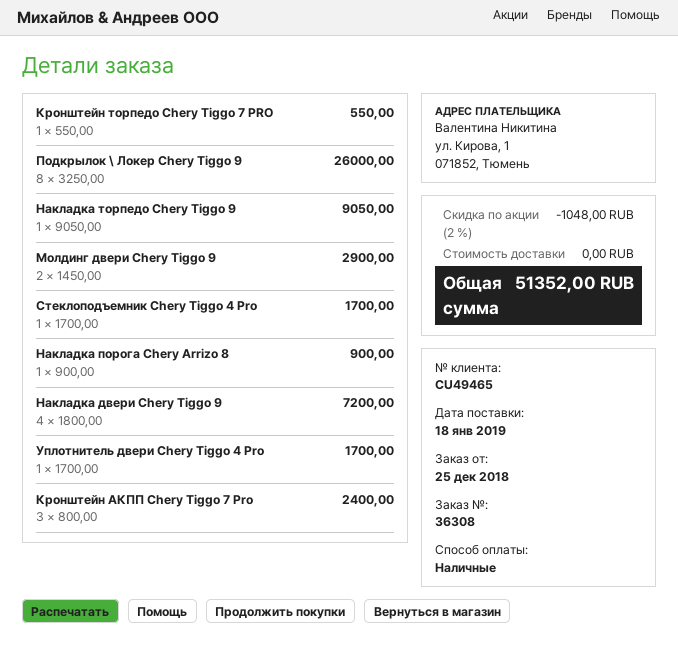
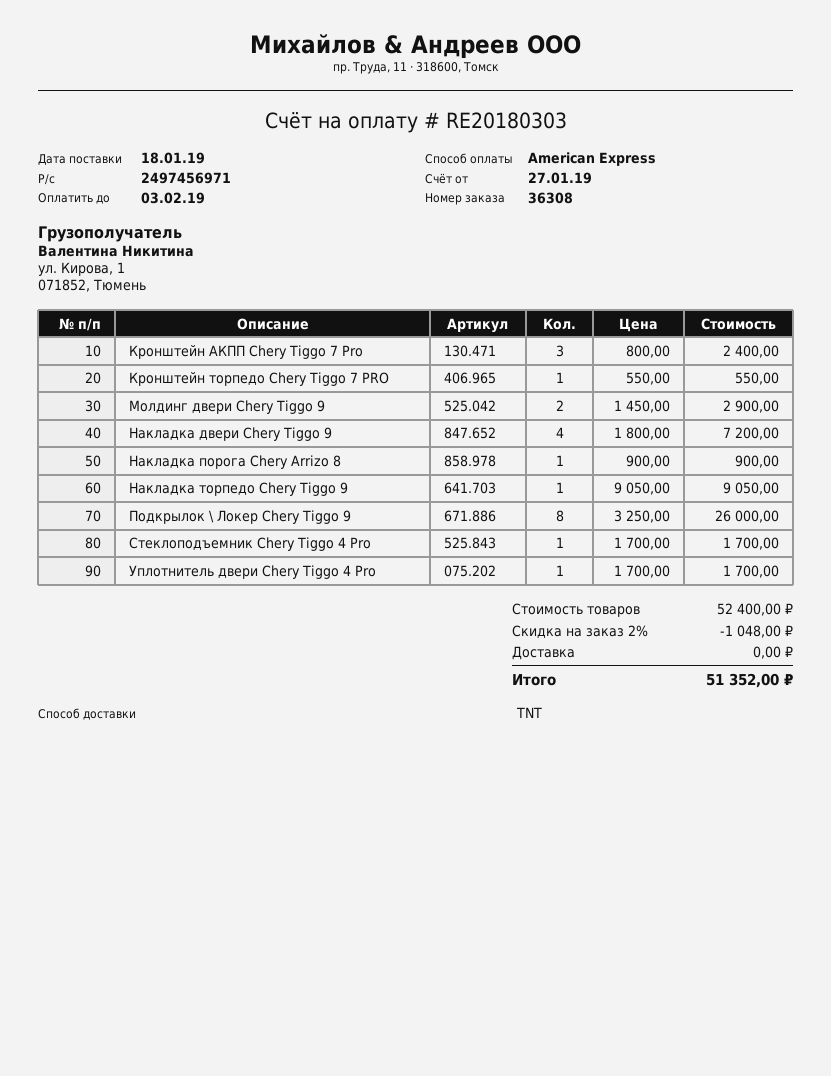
payment method: cash -> American Express

